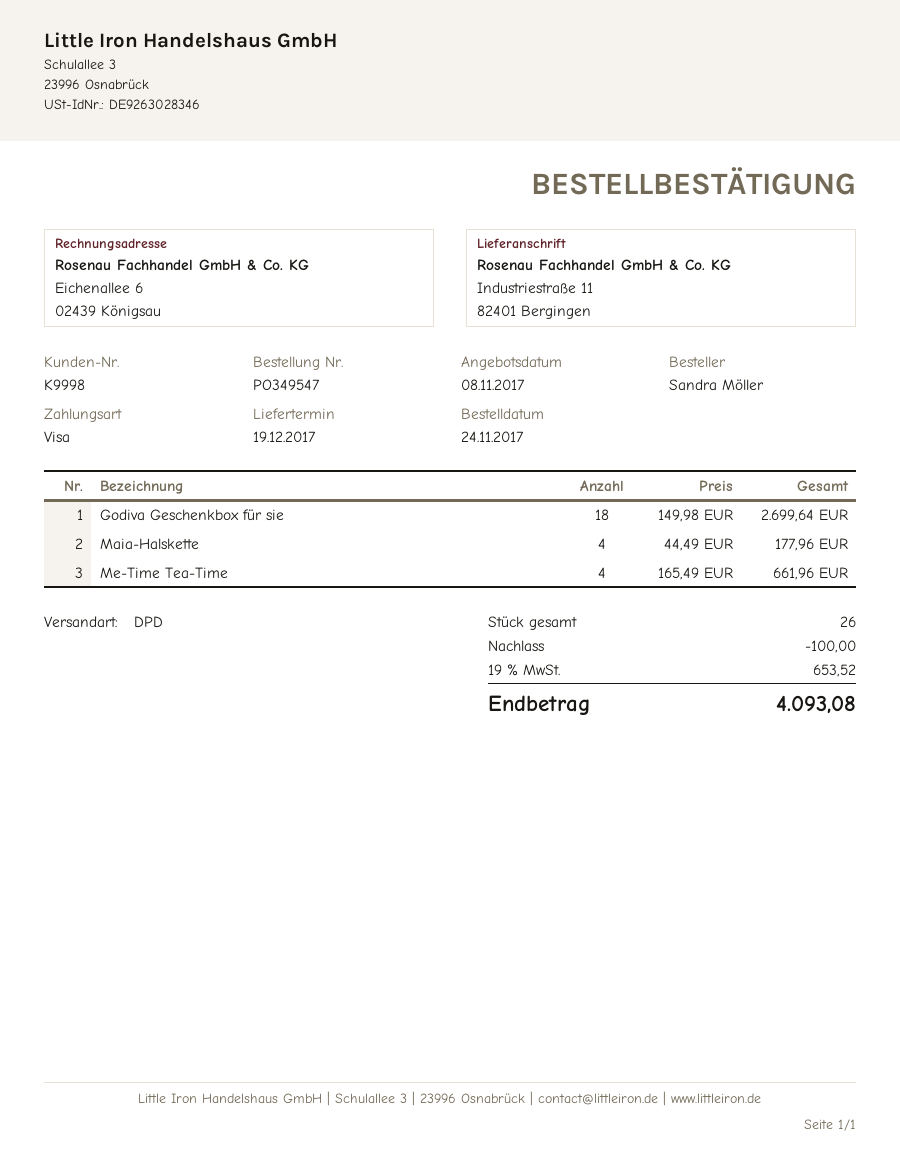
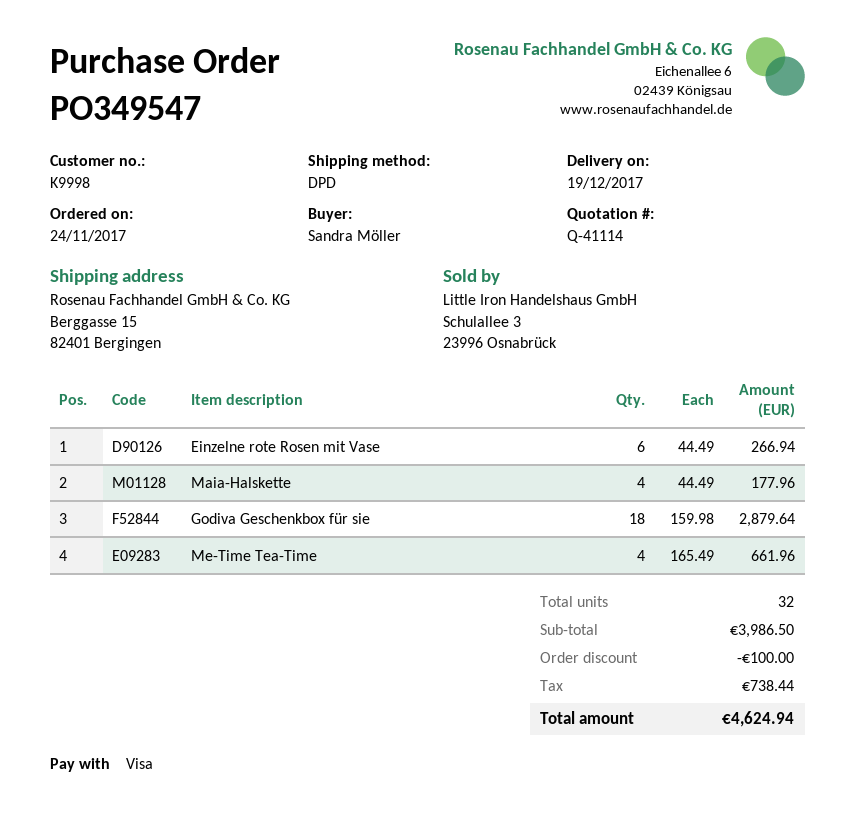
ship to: Industriestraße 11, 82401 Bergingen -> Berggasse 15, 82401 Bergingen
Godiva Geschenkbox für sie: 18 x 149.98 = 2699.64 -> 18 x 159.98 = 2879.64
Einzelne rote Rosen mit Vase: none -> 6 x 44.49 = 266.94
total quantity: 26 -> 32
tax: 653.52 -> 738.44
total: 4093.08 -> 4624.94

